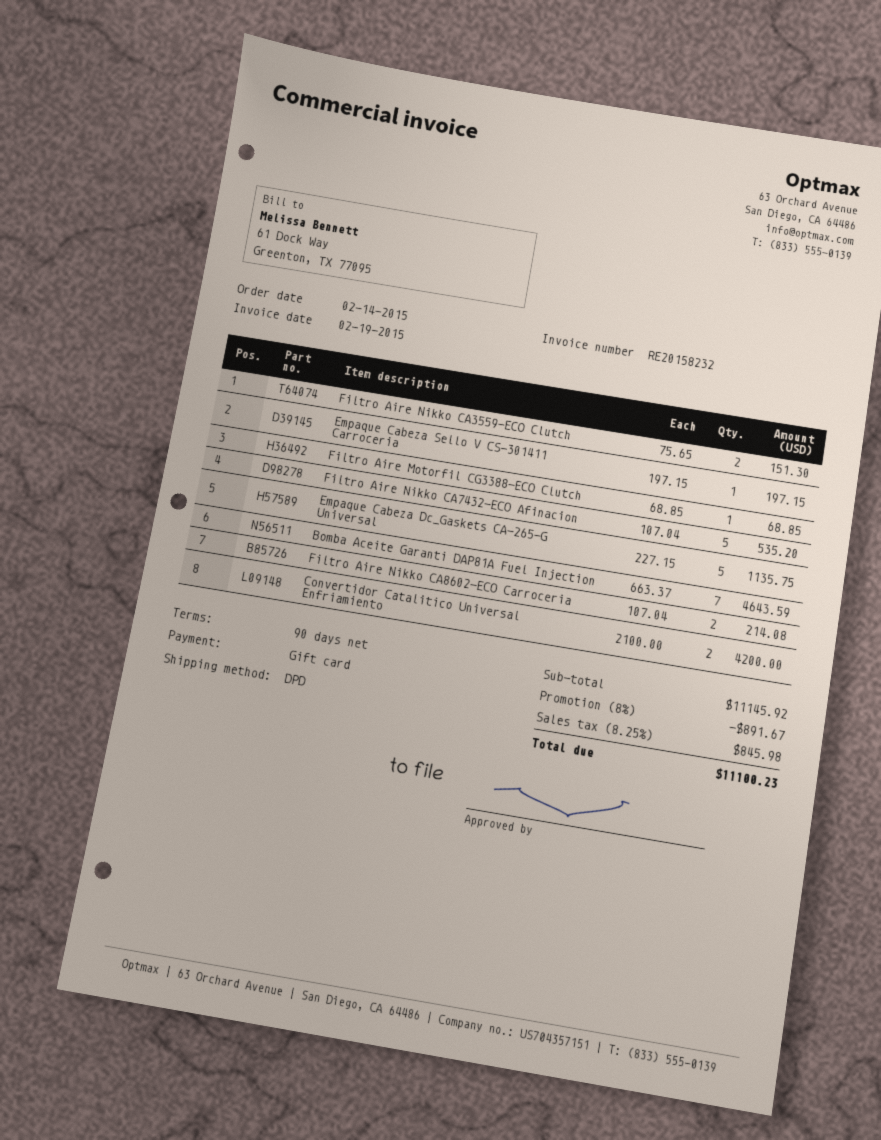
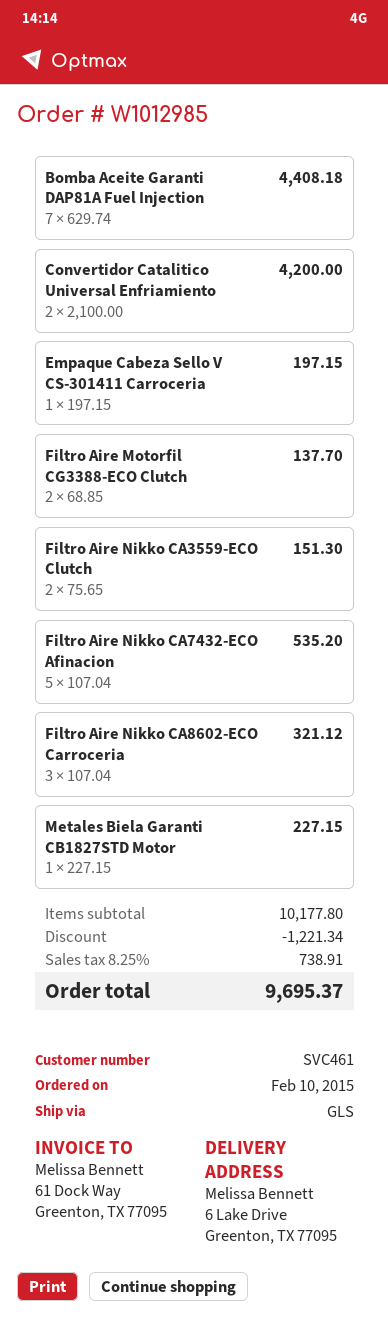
order date: 2015-02-14 -> 2015-02-10
shipping method: DPD -> GLS
Filtro Aire Motorfil CG3388-ECO Clutch: 1 x 68.85 = 68.85 -> 2 x 68.85 = 137.70
Empaque Cabeza Dc_Gaskets CA-265-G Universal: 5 x 227.15 = 1135.75 -> none
Bomba Aceite Garanti DAP81A Fuel Injection: 7 x 663.37 = 4643.59 -> 7 x 629.74 = 4408.18
Filtro Aire Nikko CA8602-ECO Carroceria: 2 x 107.04 = 214.08 -> 3 x 107.04 = 321.12
Metales Biela Garanti CB1827STD Motor: none -> 1 x 227.15 = 227.15
subtotal: 11145.92 -> 10177.80
discount: 891.67 -> 1221.34
tax: 8.25% = 845.98 -> 8.25% = 738.91
total: 11100.23 -> 9695.37

